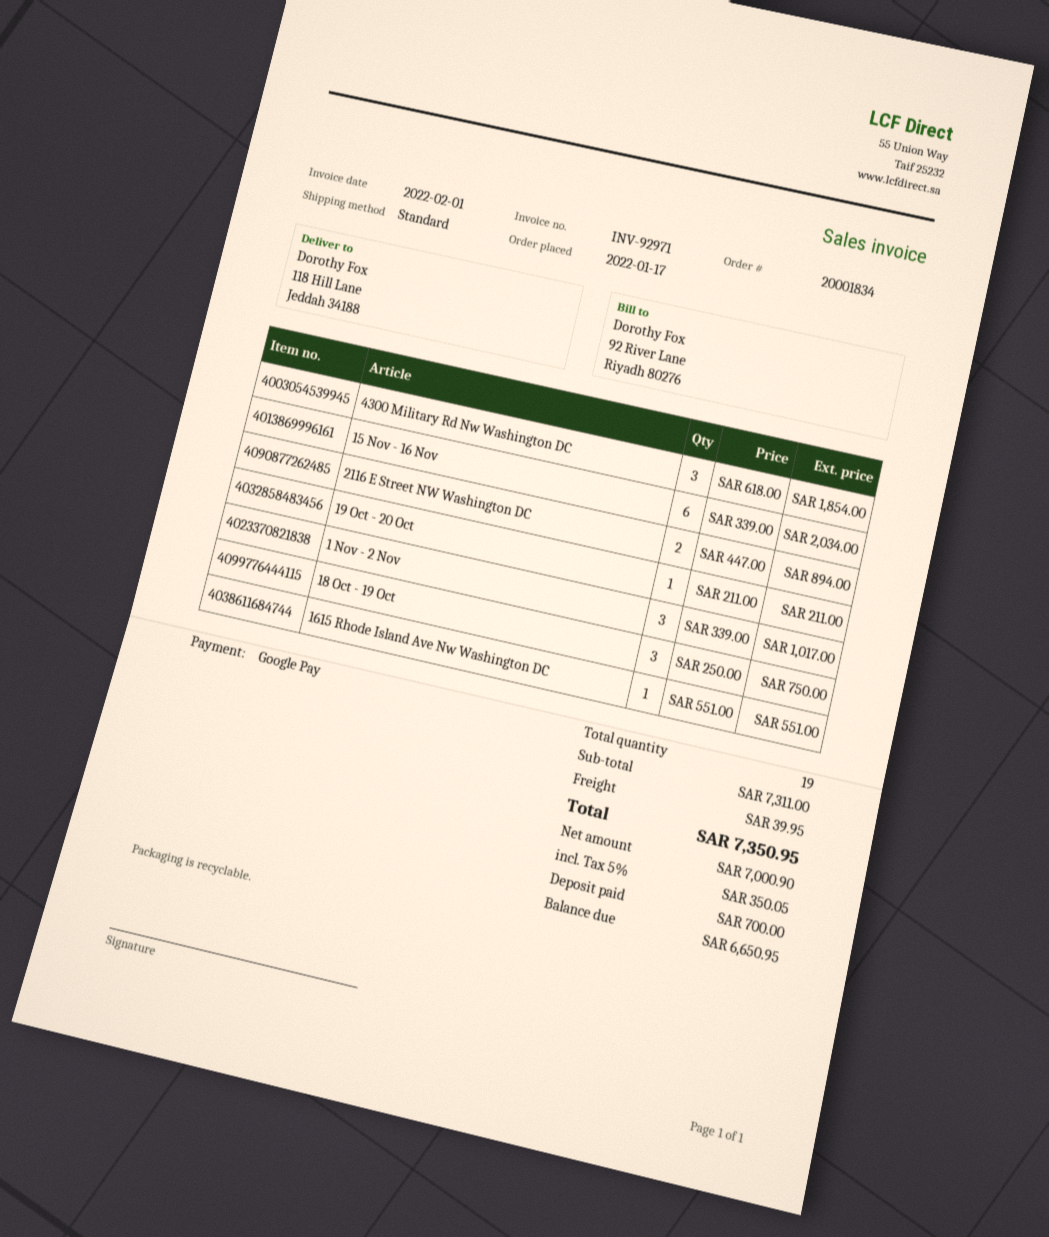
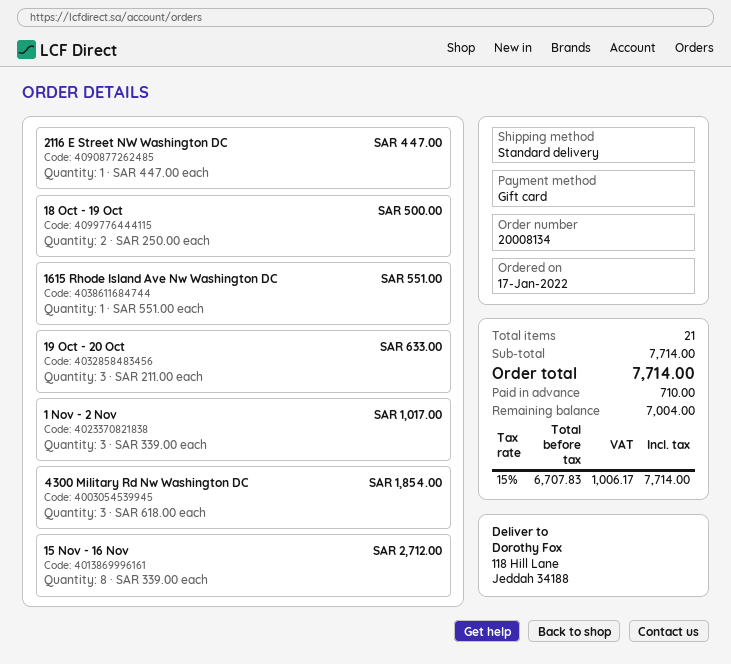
order number: 20001834 -> 20008134
payment method: Google Pay -> gift card
15 Nov - 16 Nov: 6 x 339.00 = 2034.00 -> 8 x 339.00 = 2712.00
2116 E Street NW Washington DC: 2 x 447.00 = 894.00 -> 1 x 447.00 = 447.00
19 Oct - 20 Oct: 1 x 211.00 = 211.00 -> 3 x 211.00 = 633.00
18 Oct - 19 Oct: 3 x 250.00 = 750.00 -> 2 x 250.00 = 500.00
total quantity: 19 -> 21
subtotal: 7311.00 -> 7714.00
shipping: 39.95 -> none
net: 7000.90 -> 6707.83
tax: 5% = 350.05 -> 15% = 1006.17
total: 7350.95 -> 7714.00
deposit: 700.00 -> 710.00
balance: 6650.95 -> 7004.00

